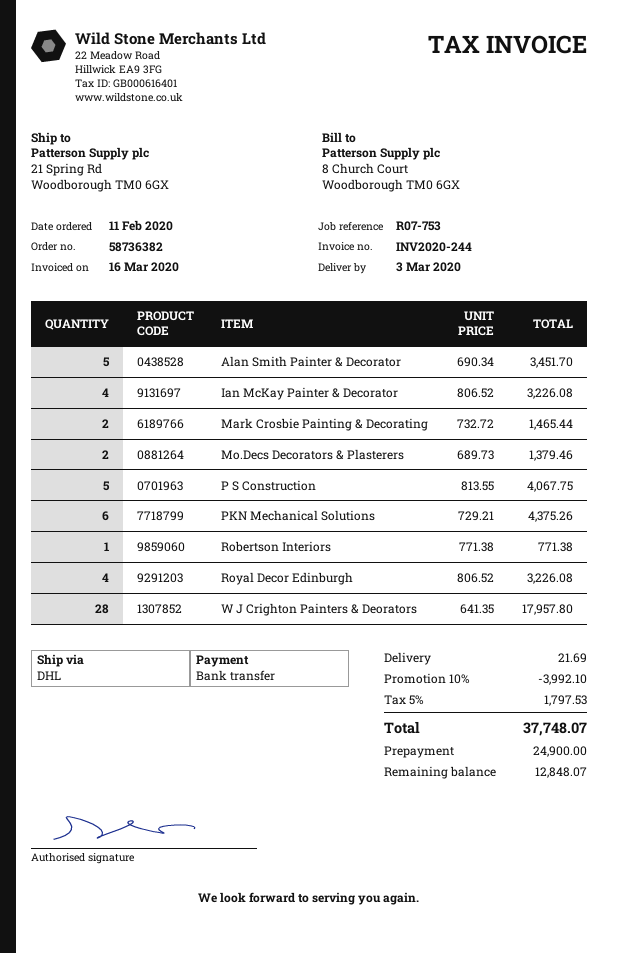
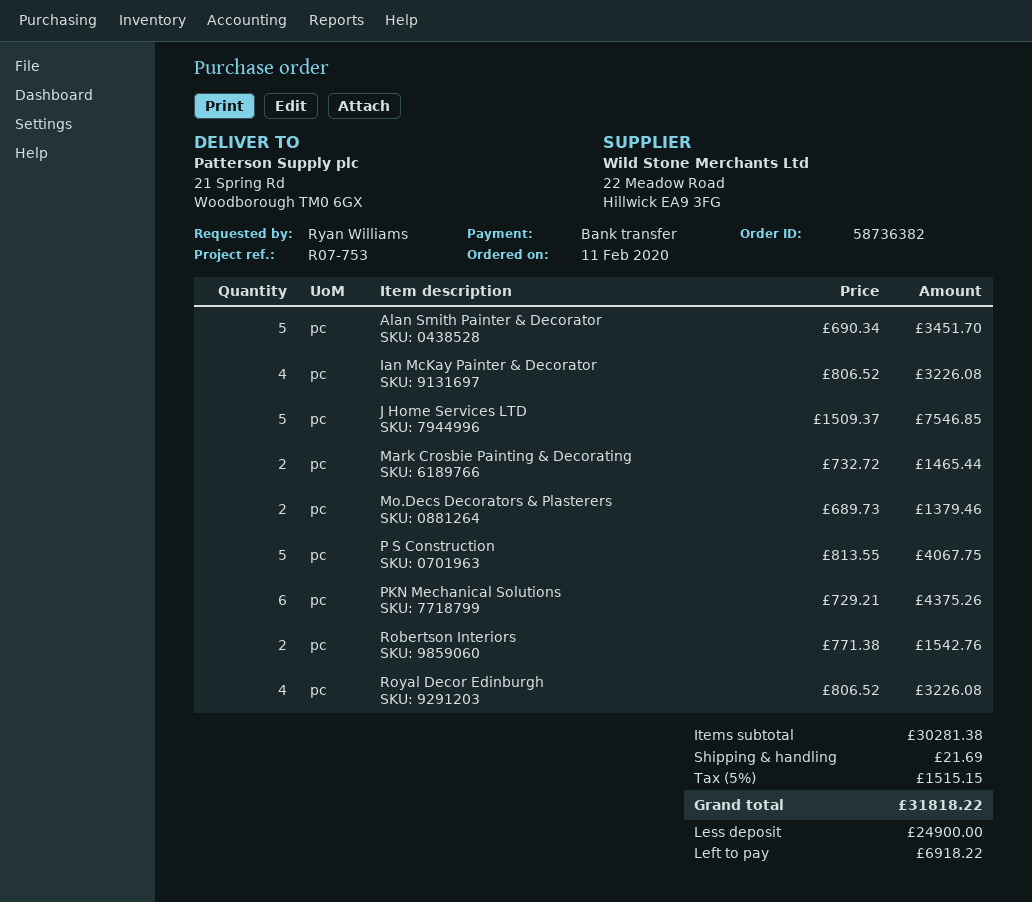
Robertson Interiors: 1 x 771.38 = 771.38 -> 2 x 771.38 = 1542.76
W J Crighton Painters & Deorators: 28 x 641.35 = 17957.80 -> none
J Home Services LTD: none -> 5 x 1509.37 = 7546.85
discount: 10% = 3992.10 -> none
tax: 5% = 1797.53 -> 5% = 1515.15
total: 37748.07 -> 31818.22
balance: 12848.07 -> 6918.22

